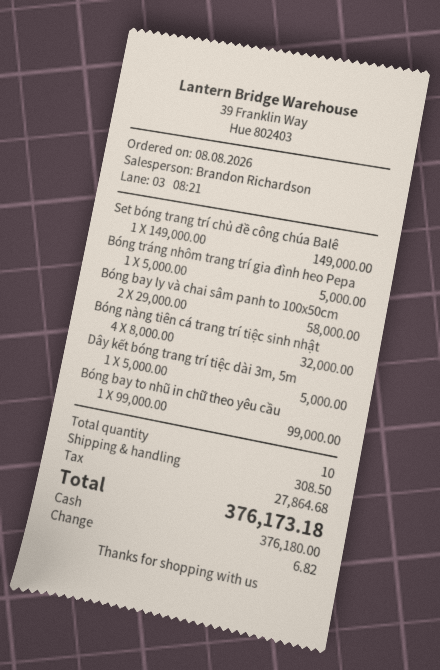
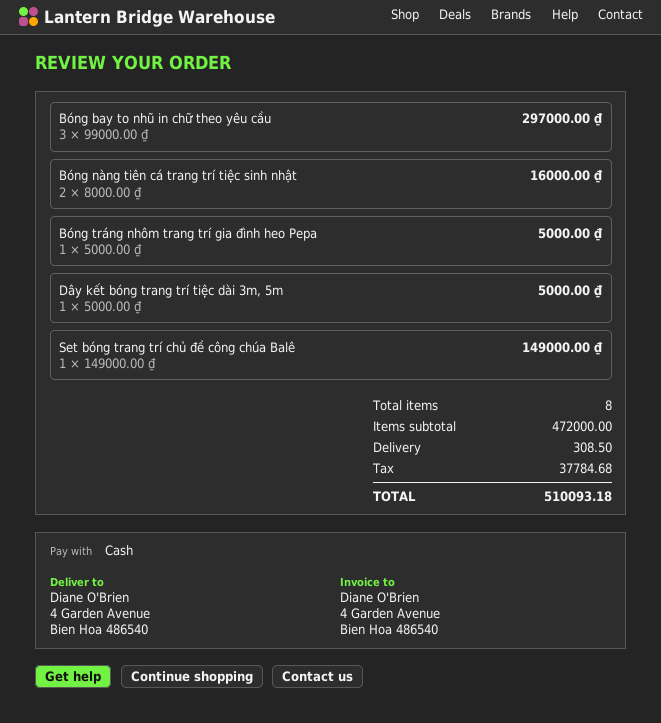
Bóng bay ly và chai sâm panh to 100x50cm: 2 x 29000.00 = 58000.00 -> none
Bóng nàng tiên cá trang trí tiệc sinh nhật: 4 x 8000.00 = 32000.00 -> 2 x 8000.00 = 16000.00
Bóng bay to nhũ in chữ theo yêu cầu: 1 x 99000.00 = 99000.00 -> 3 x 99000.00 = 297000.00
total quantity: 10 -> 8
tax: 27864.68 -> 37784.68
total: 376173.18 -> 510093.18

